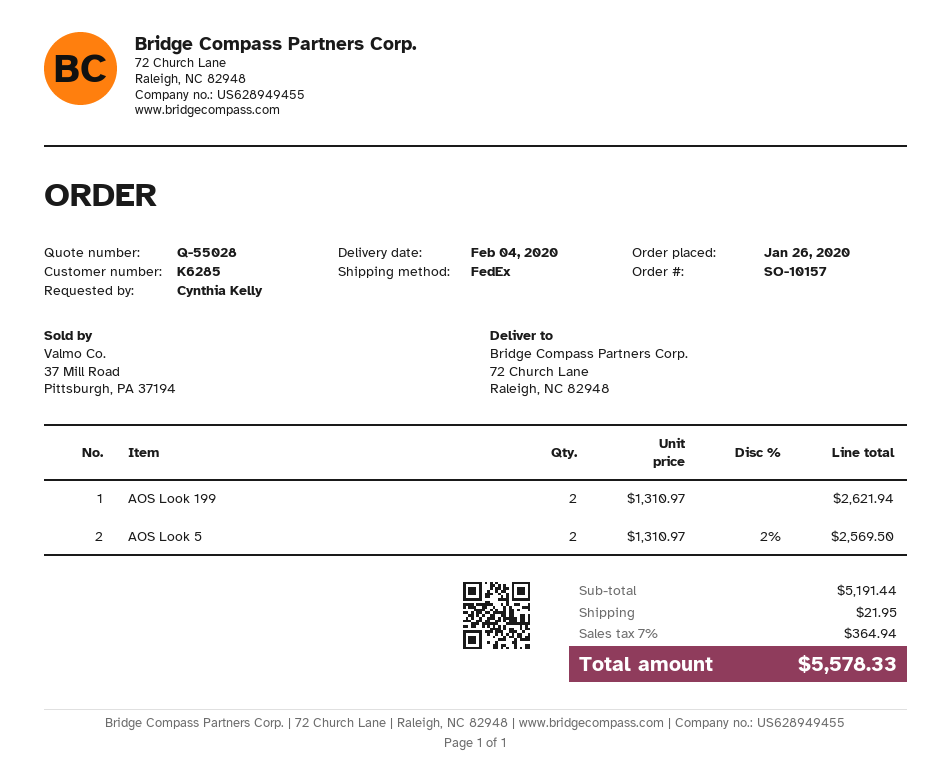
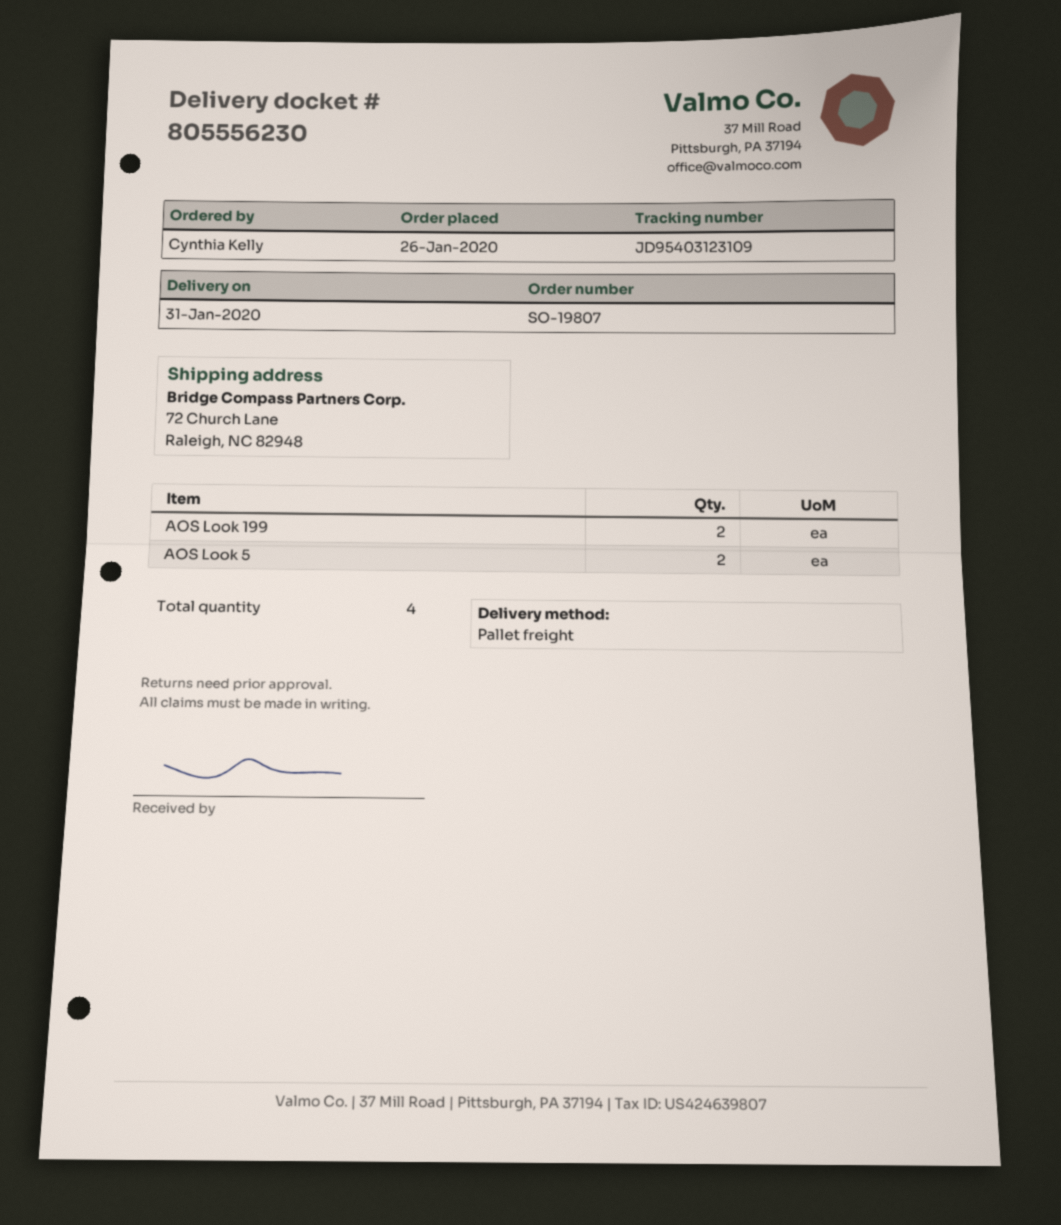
order number: SO-10157 -> SO-19807
delivery date: 2020-02-04 -> 2020-01-31
shipping method: FedEx -> pallet freight

